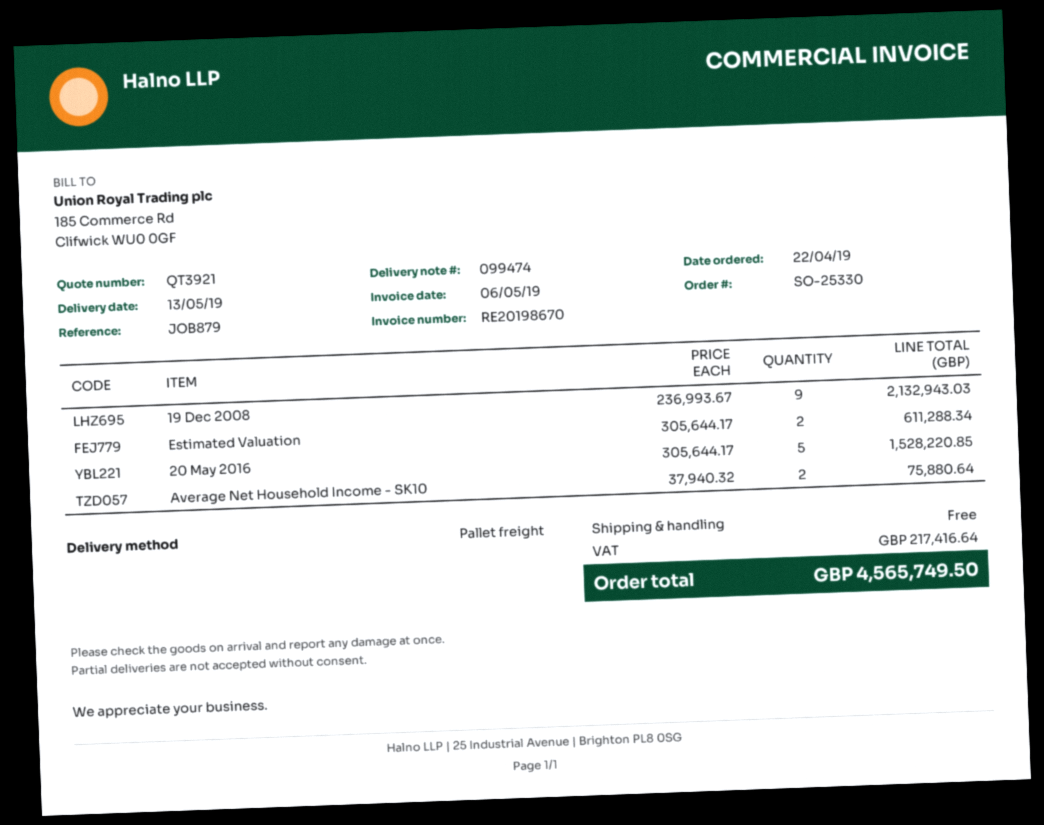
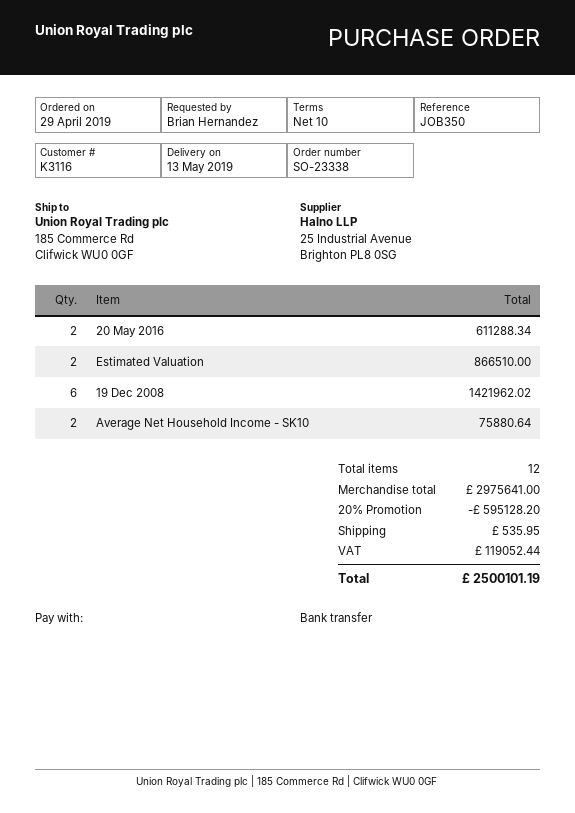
order number: SO-25330 -> SO-23338
order date: 2019-04-22 -> 2019-04-29
reference: JOB879 -> JOB350
19 Dec 2008: 9 for 2132943.03 -> 6 for 1421962.02
Estimated Valuation: 2 for 611288.34 -> 2 for 866510.00
20 May 2016: 5 for 1528220.85 -> 2 for 611288.34
discount: none -> 20% = 595128.20
shipping: 0.00 -> 535.95
tax: 217416.64 -> 119052.44
total: 4565749.50 -> 2500101.19

